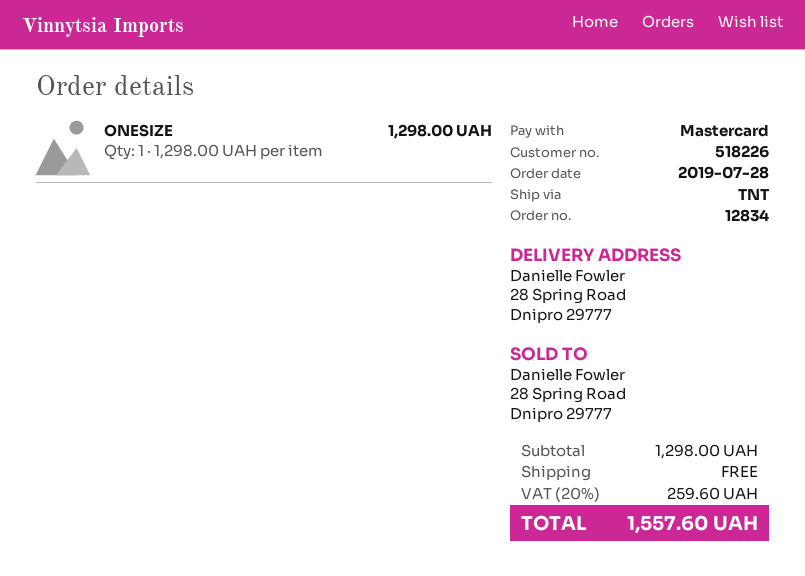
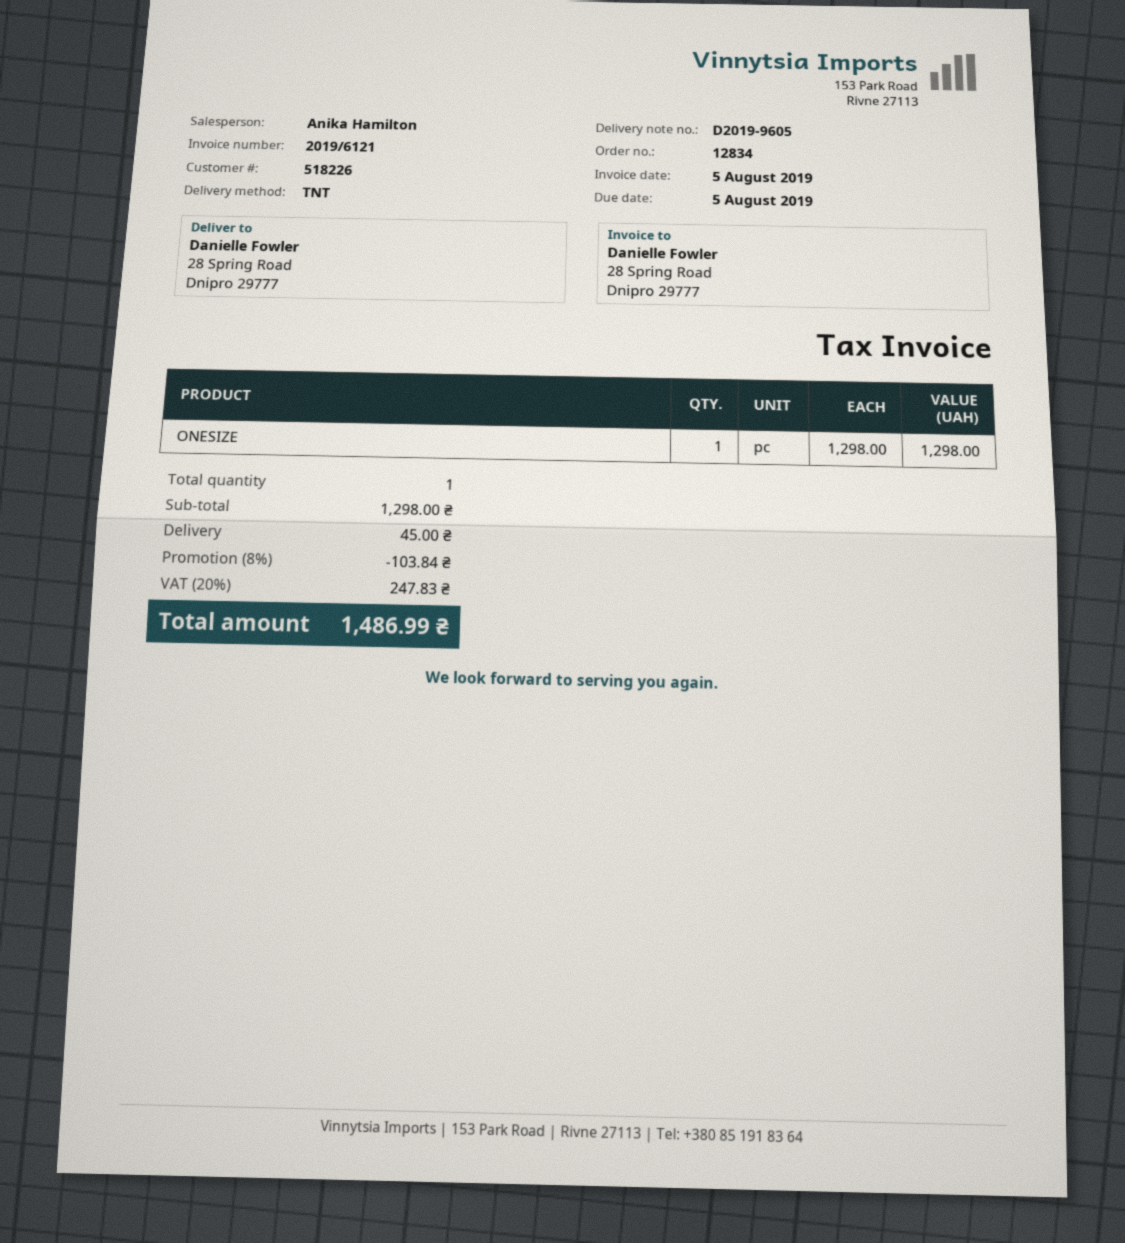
discount: none -> 8% = 103.84
shipping: 0.00 -> 45.00
tax: 20% = 259.60 -> 20% = 247.83
total: 1557.60 -> 1486.99

